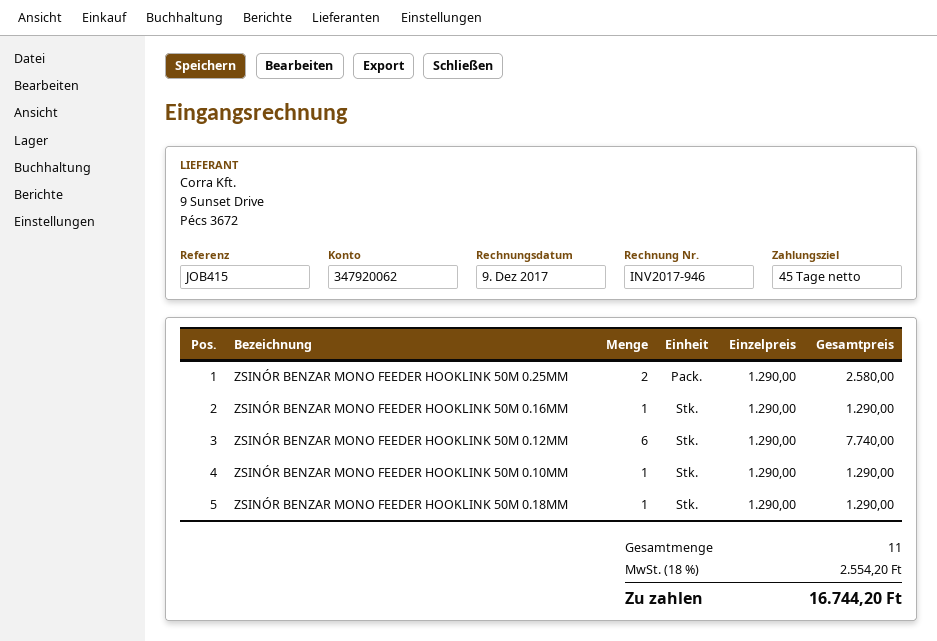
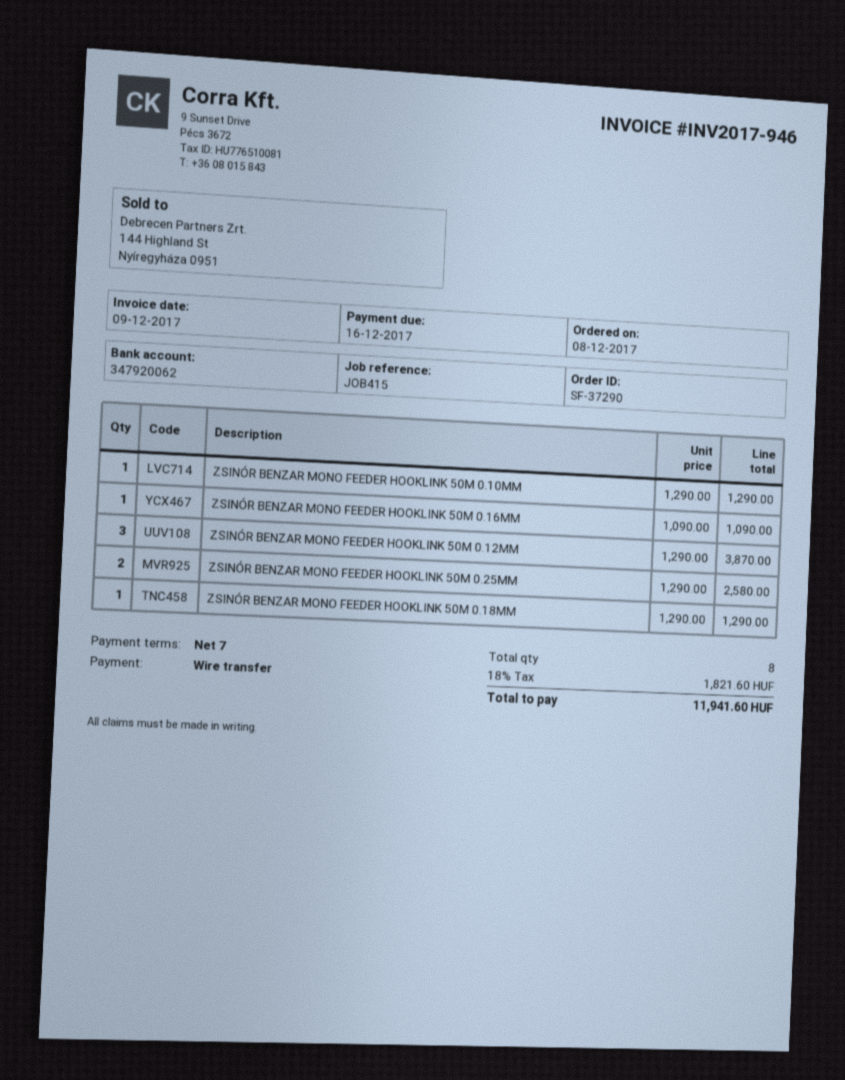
payment terms: 45 days -> 7 days
ZSINÓR BENZAR MONO FEEDER HOOKLINK 50M 0.16MM: 1 x 1290.00 = 1290.00 -> 1 x 1090.00 = 1090.00
ZSINÓR BENZAR MONO FEEDER HOOKLINK 50M 0.12MM: 6 x 1290.00 = 7740.00 -> 3 x 1290.00 = 3870.00
total quantity: 11 -> 8
tax: 18% = 2554.20 -> 18% = 1821.60
total: 16744.20 -> 11941.60

